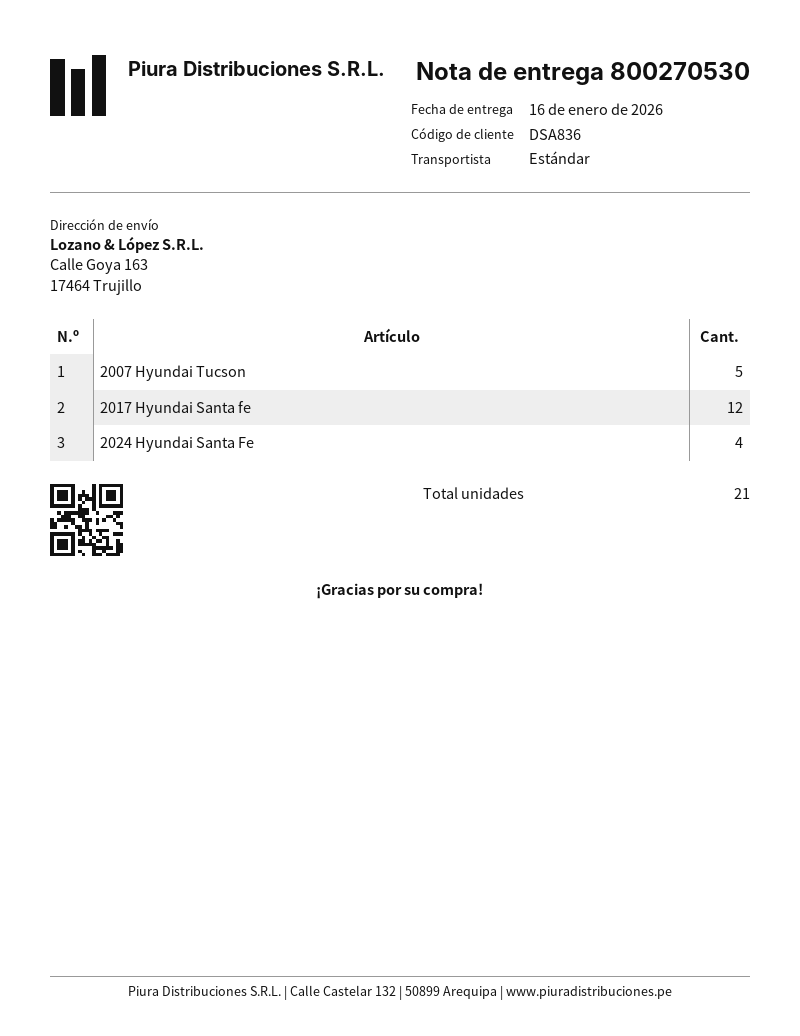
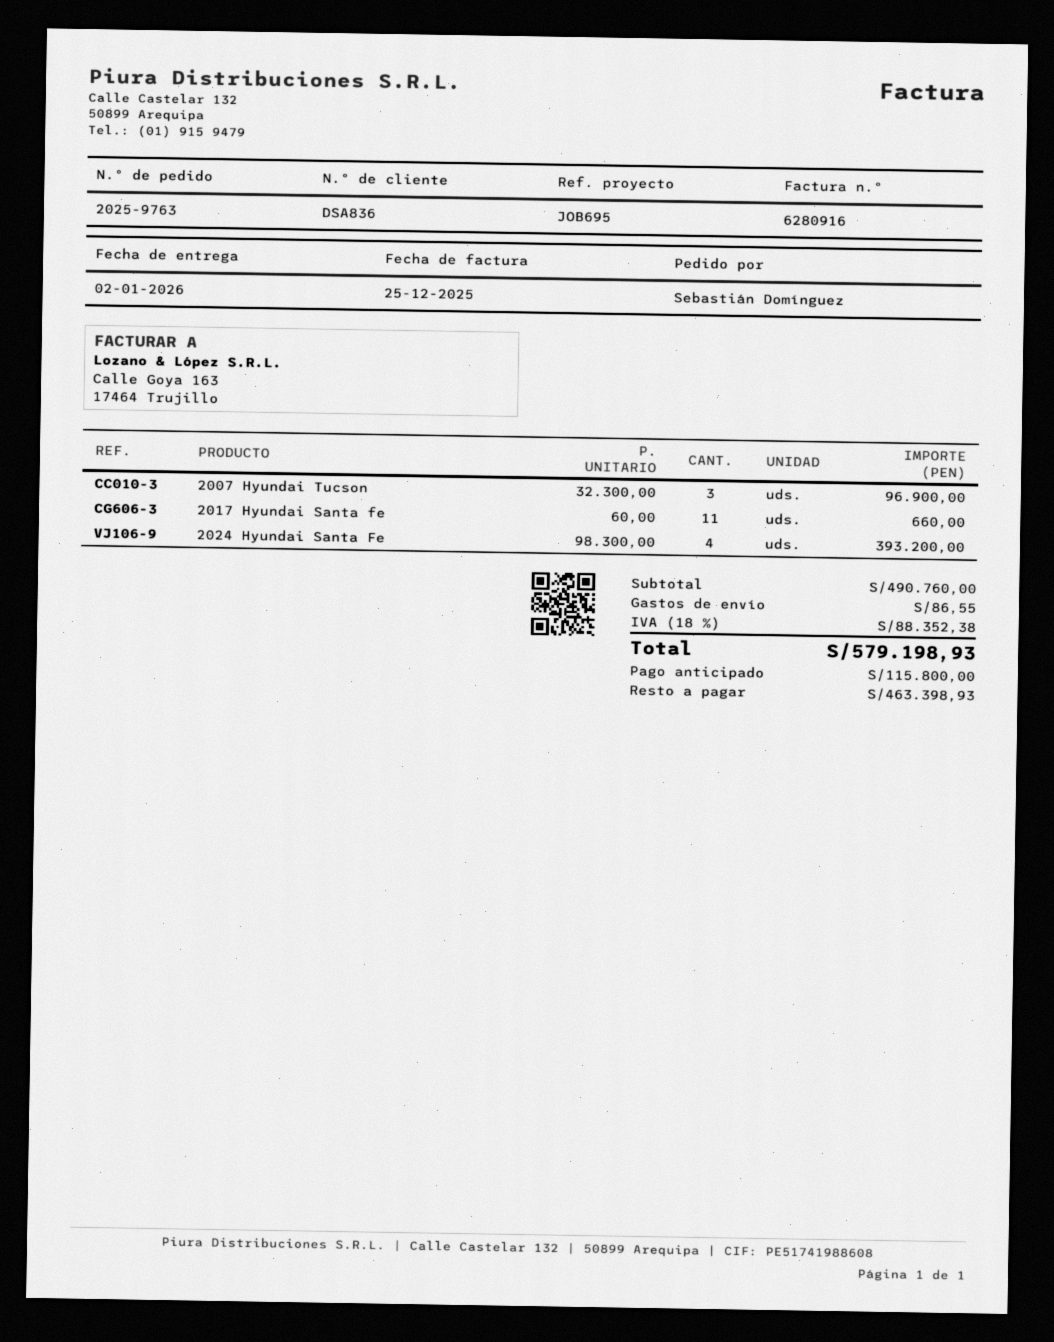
delivery date: 2026-01-16 -> 2026-01-02
2007 Hyundai Tucson: 5 -> 3
2017 Hyundai Santa fe: 12 -> 11

